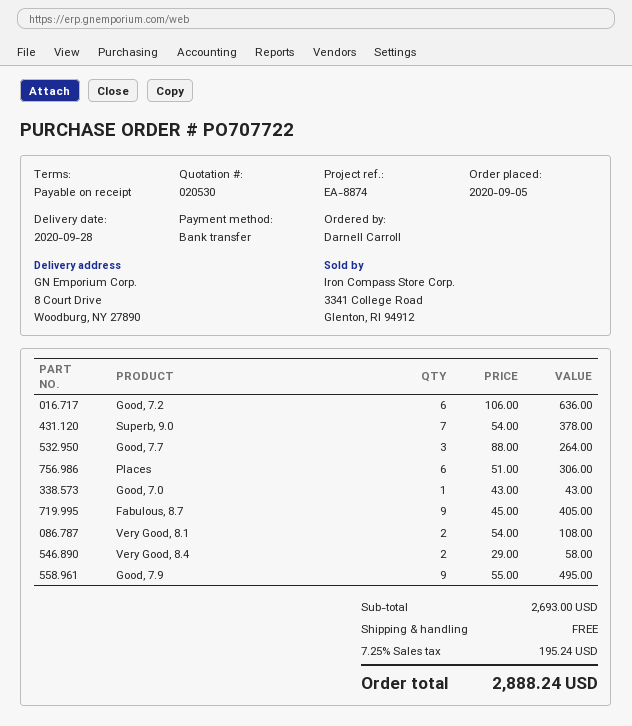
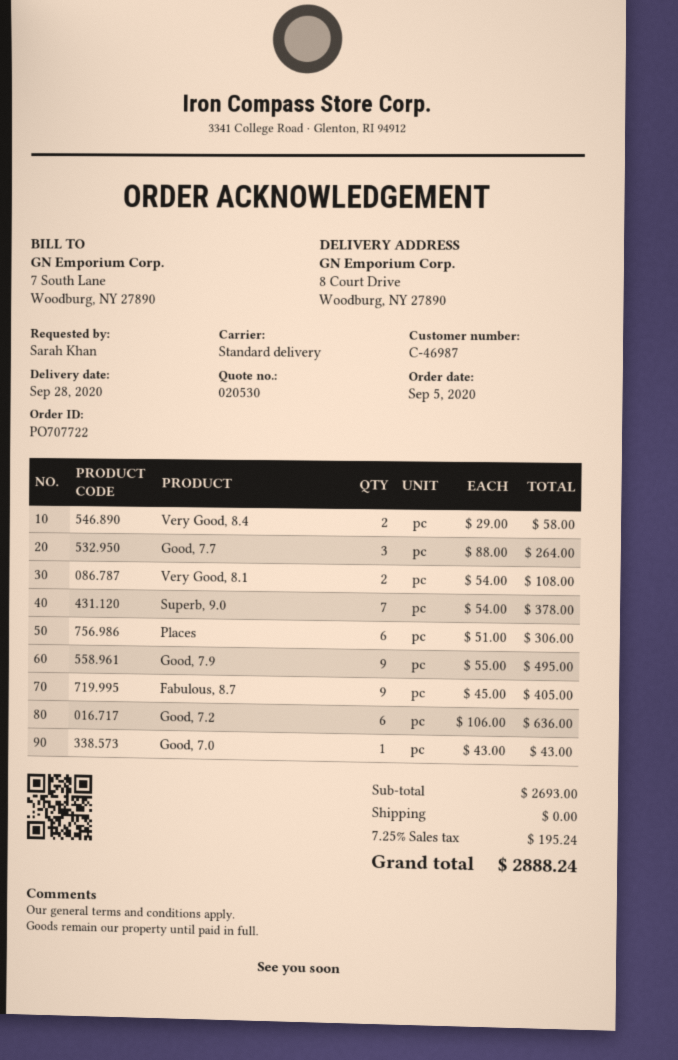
ordered by: Darnell Carroll -> Sarah Khan

